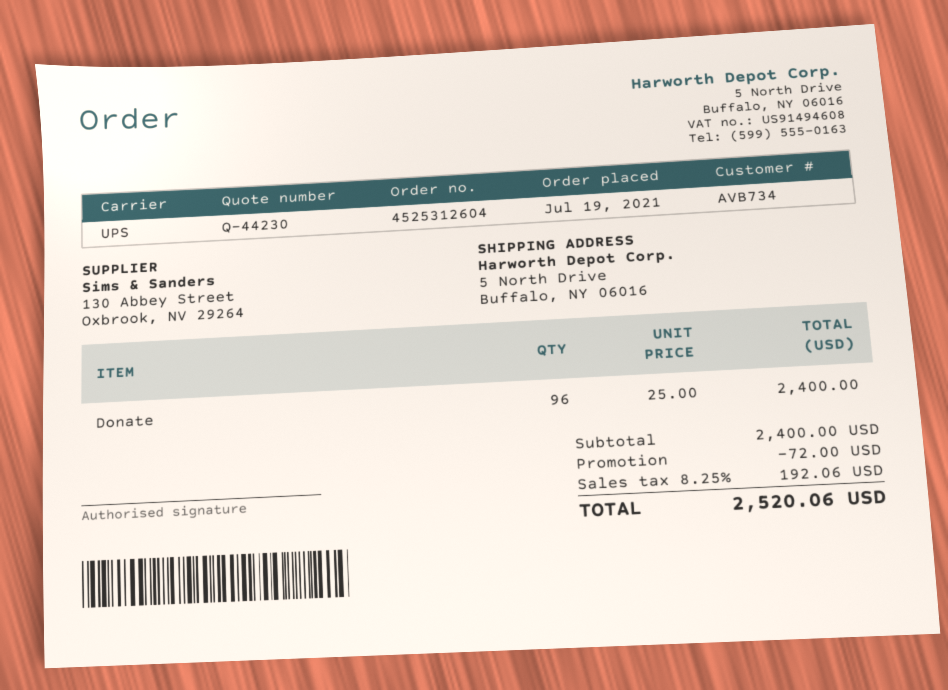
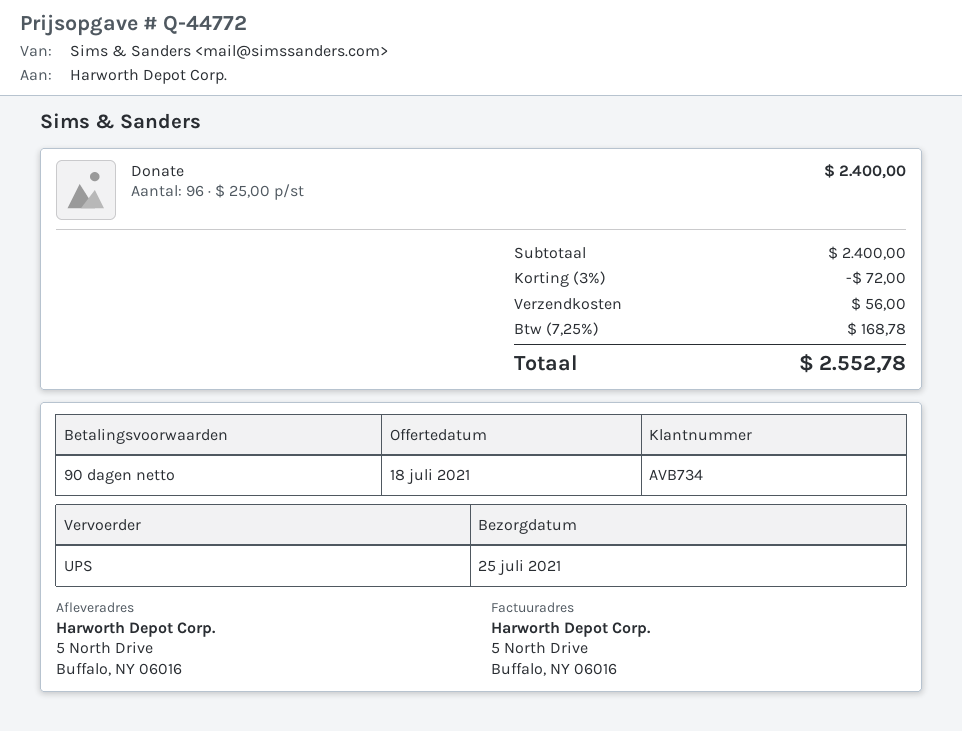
quote number: Q-44230 -> Q-44772
shipping: none -> 56.00
tax: 8.25% = 192.06 -> 7.25% = 168.78
total: 2520.06 -> 2552.78

